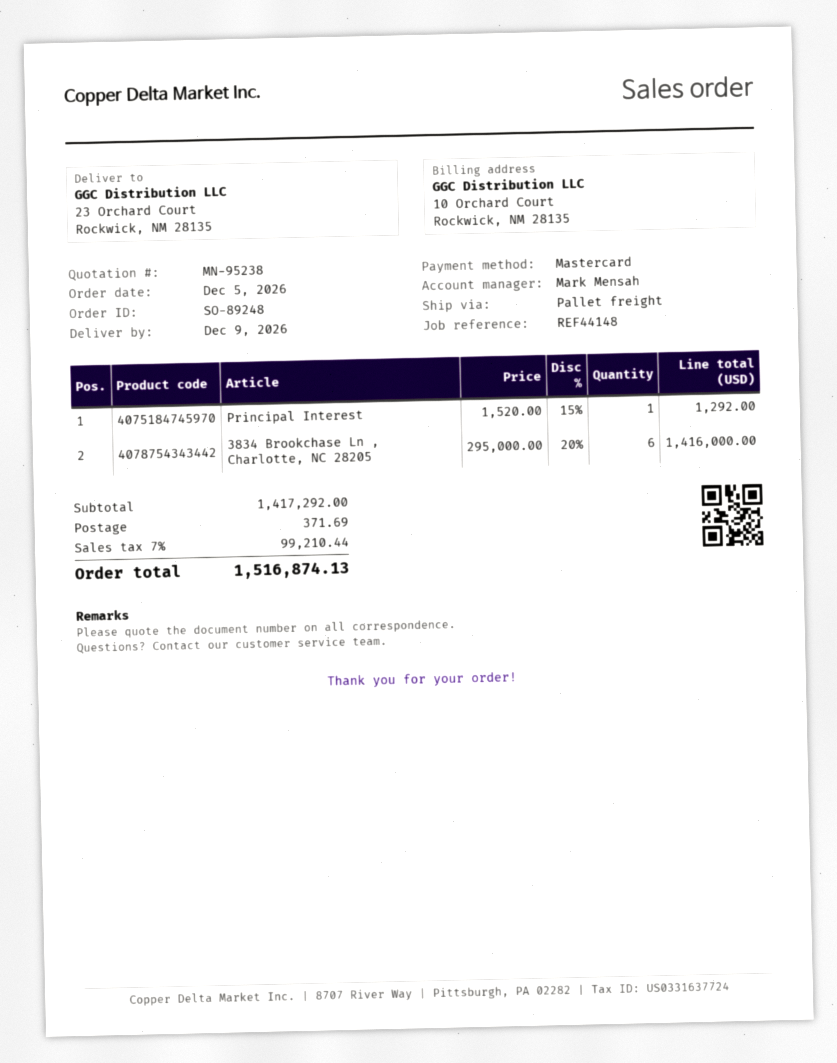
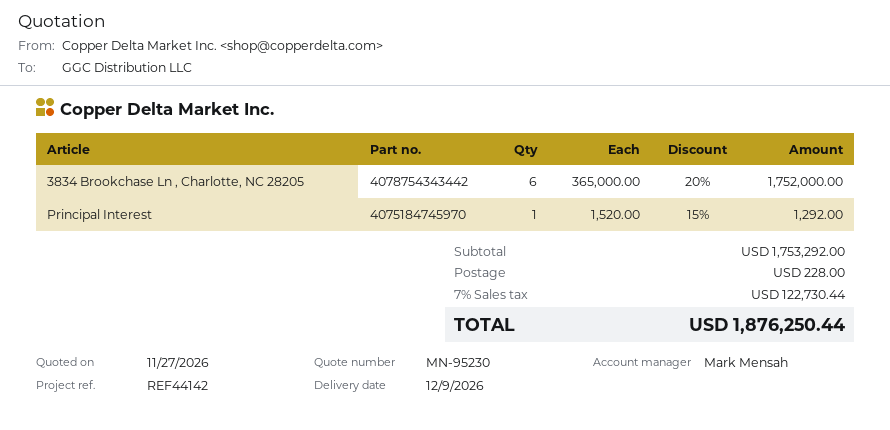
quote number: MN-95238 -> MN-95230
reference: REF44148 -> REF44142
3834 Brookchase Ln , Charlotte, NC 28205: 6 x 295000.00 - 20% = 1416000.00 -> 6 x 365000.00 - 20% = 1752000.00
subtotal: 1417292.00 -> 1753292.00
shipping: 371.69 -> 228.00
tax: 7% = 99210.44 -> 7% = 122730.44
total: 1516874.13 -> 1876250.44

